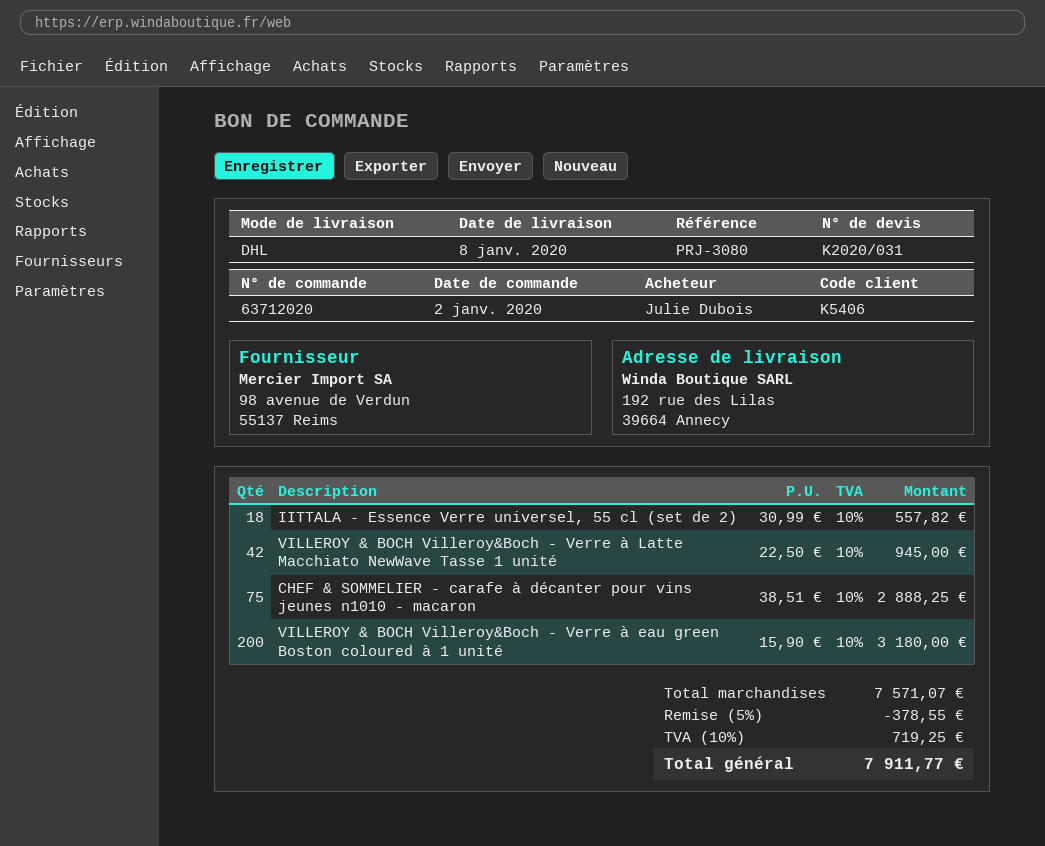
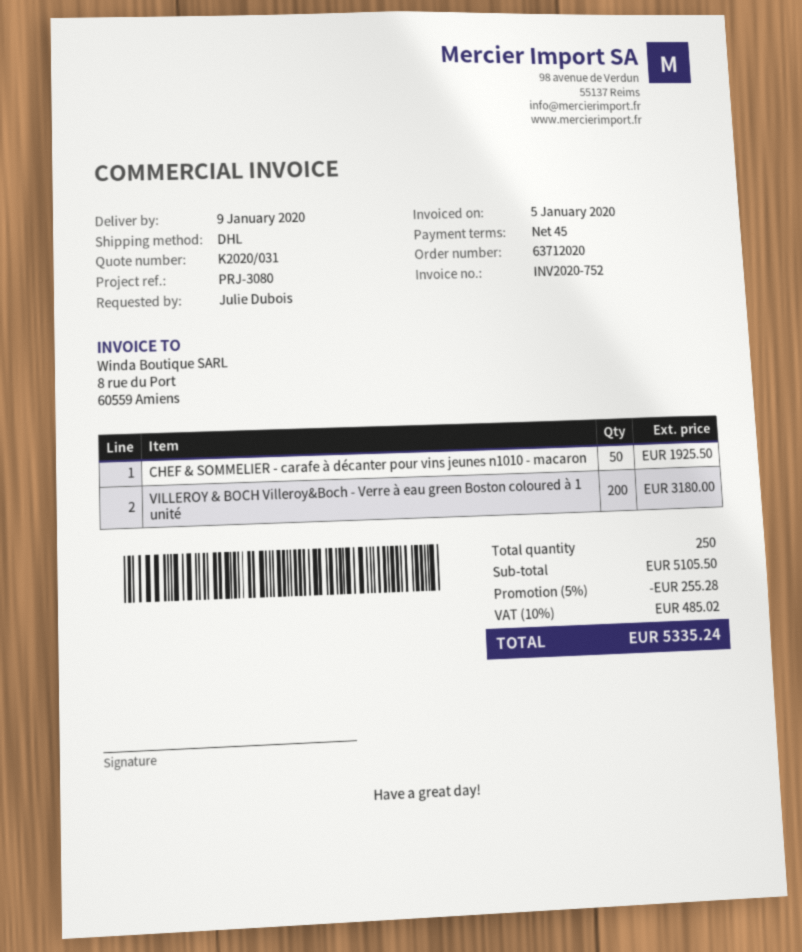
delivery date: 2020-01-08 -> 2020-01-09
IITTALA - Essence Verre universel, 55 cl (set de 2): 18 for 557.82 -> none
VILLEROY & BOCH Villeroy&Boch - Verre à Latte Macchiato NewWave Tasse 1 unité: 42 for 945.00 -> none
CHEF & SOMMELIER - carafe à décanter pour vins jeunes n1010 - macaron: 75 for 2888.25 -> 50 for 1925.50
subtotal: 7571.07 -> 5105.50
discount: 5% = 378.55 -> 5% = 255.28
tax: 10% = 719.25 -> 10% = 485.02
total: 7911.77 -> 5335.24

